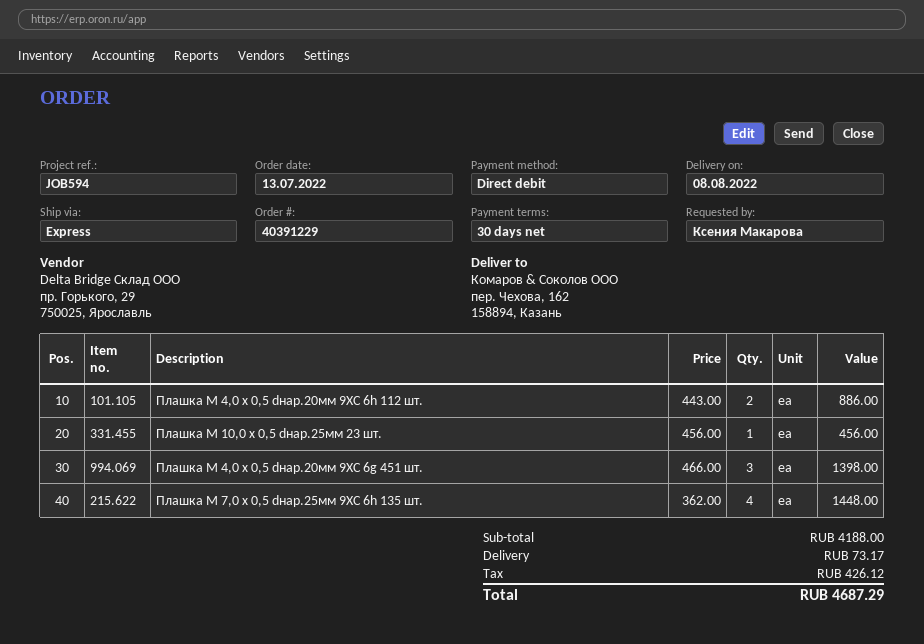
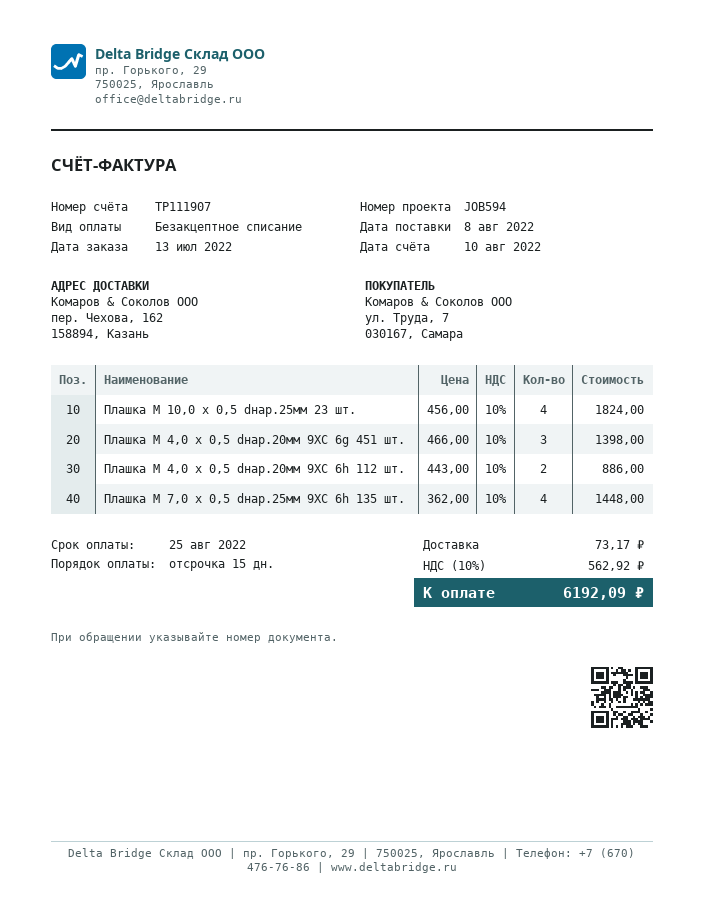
payment terms: 30 days -> 15 days
Плашка М 10,0 х 0,5 dнар.25мм 23 шт.: 1 x 456.00 = 456.00 -> 4 x 456.00 = 1824.00
tax: 426.12 -> 562.92
total: 4687.29 -> 6192.09

